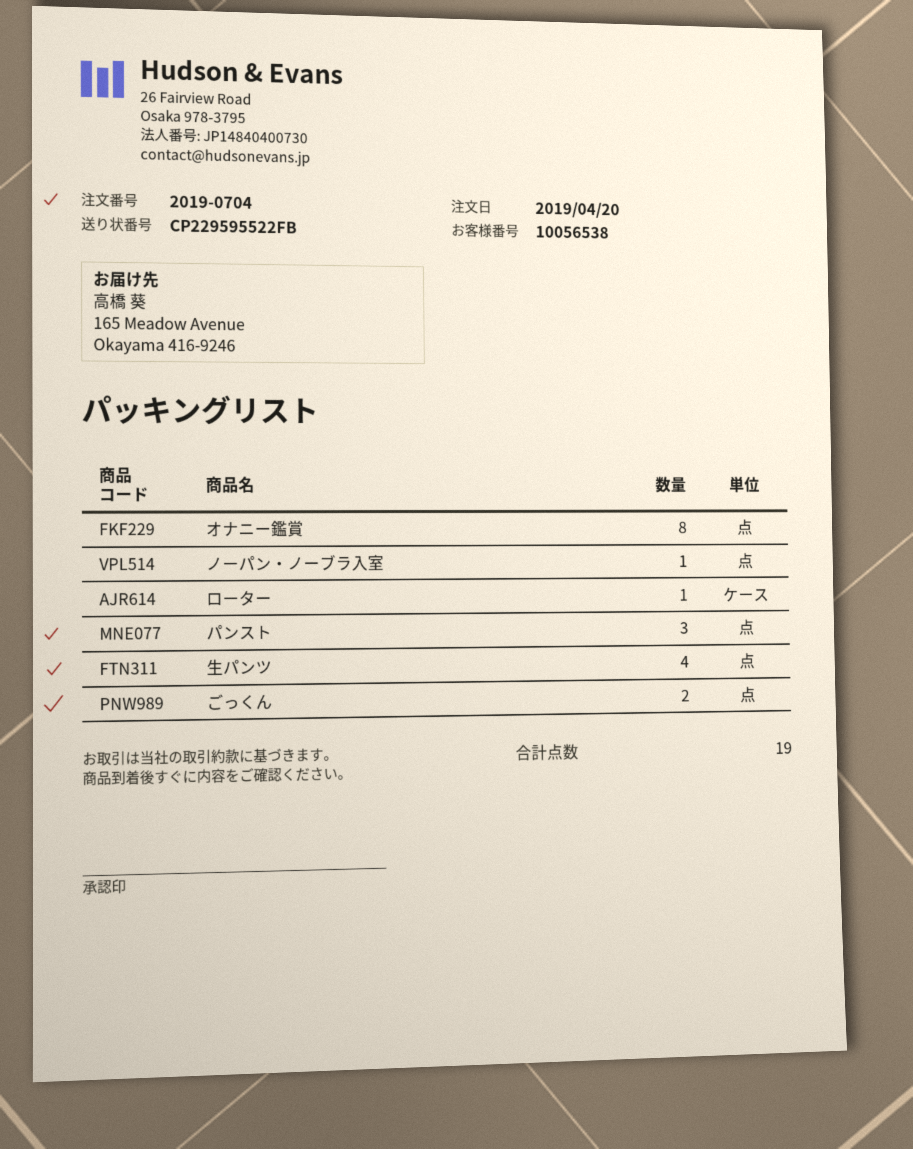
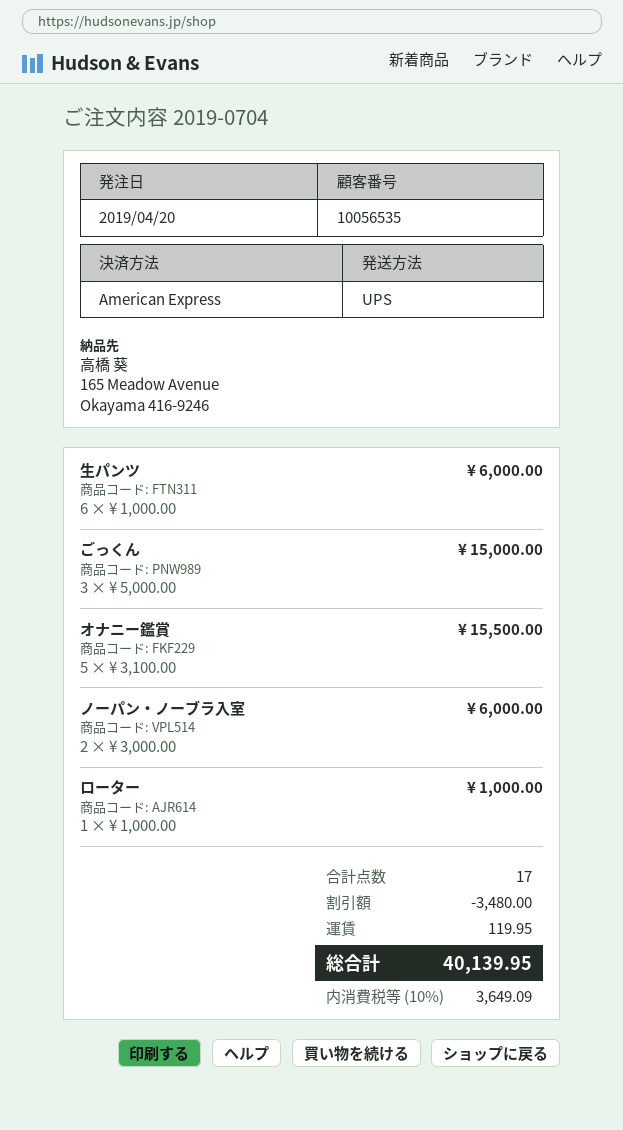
customer number: 10056538 -> 10056535
オナニー鑑賞: 8 -> 5
ノーパン・ノーブラ入室: 1 -> 2
パンスト: 3 -> none
生パンツ: 4 -> 6
ごっくん: 2 -> 3
total quantity: 19 -> 17

